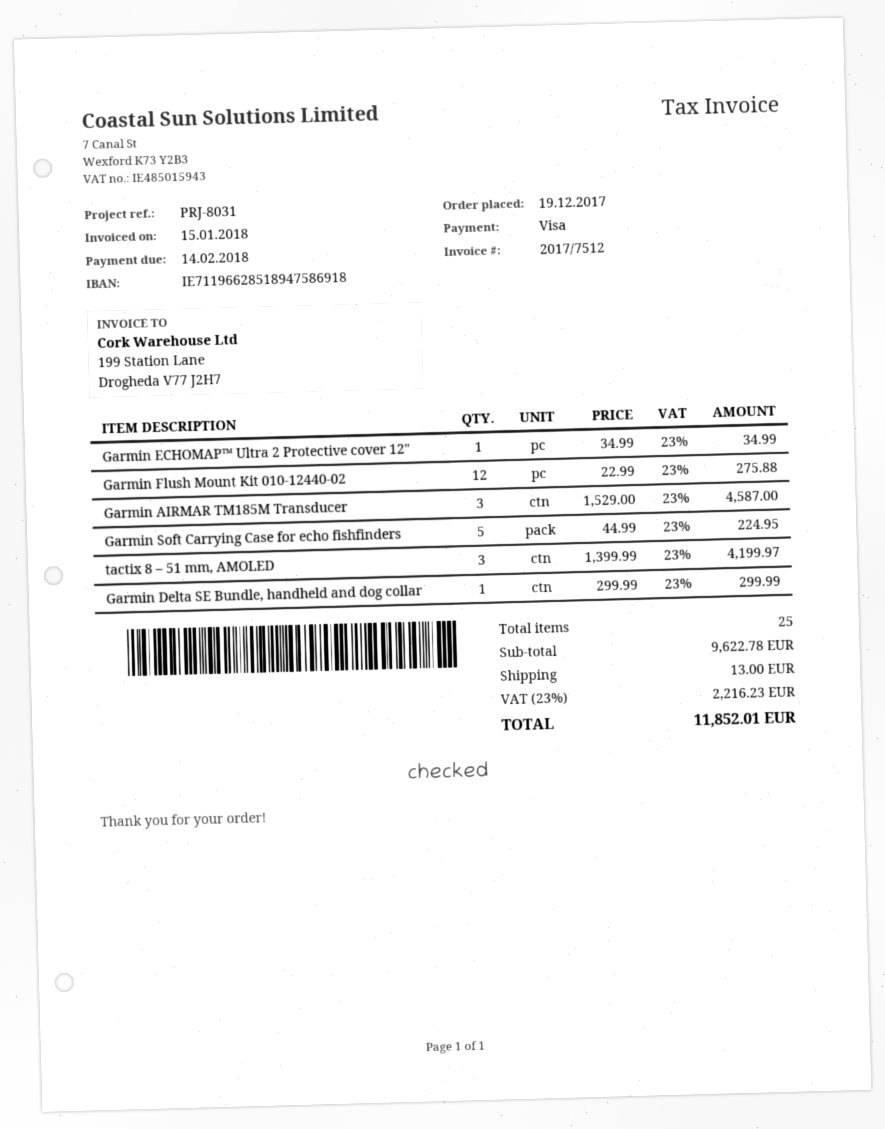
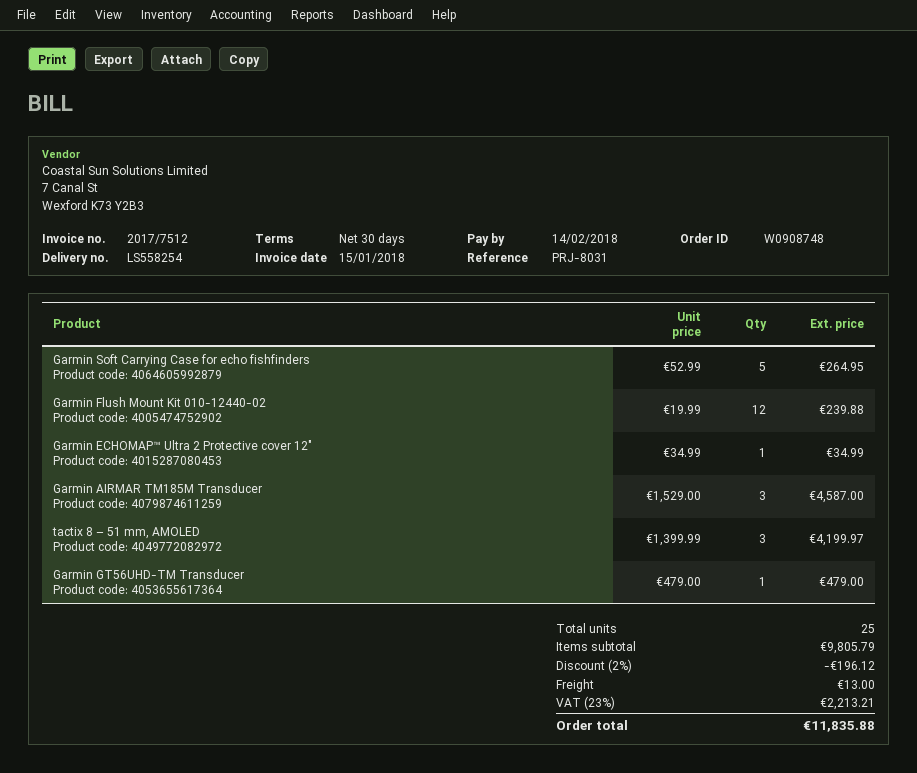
Garmin Flush Mount Kit 010-12440-02: 12 x 22.99 = 275.88 -> 12 x 19.99 = 239.88
Garmin Soft Carrying Case for echo fishfinders: 5 x 44.99 = 224.95 -> 5 x 52.99 = 264.95
Garmin Delta SE Bundle, handheld and dog collar: 1 x 299.99 = 299.99 -> none
Garmin GT56UHD-TM Transducer: none -> 1 x 479.00 = 479.00
subtotal: 9622.78 -> 9805.79
discount: none -> 2% = 196.12
tax: 23% = 2216.23 -> 23% = 2213.21
total: 11852.01 -> 11835.88

